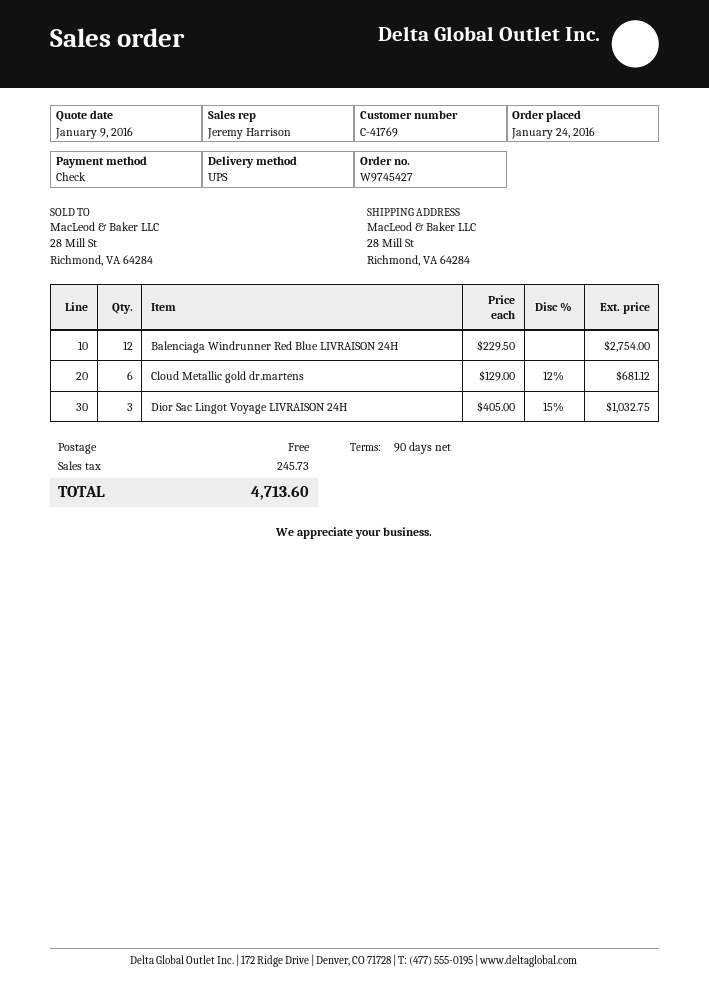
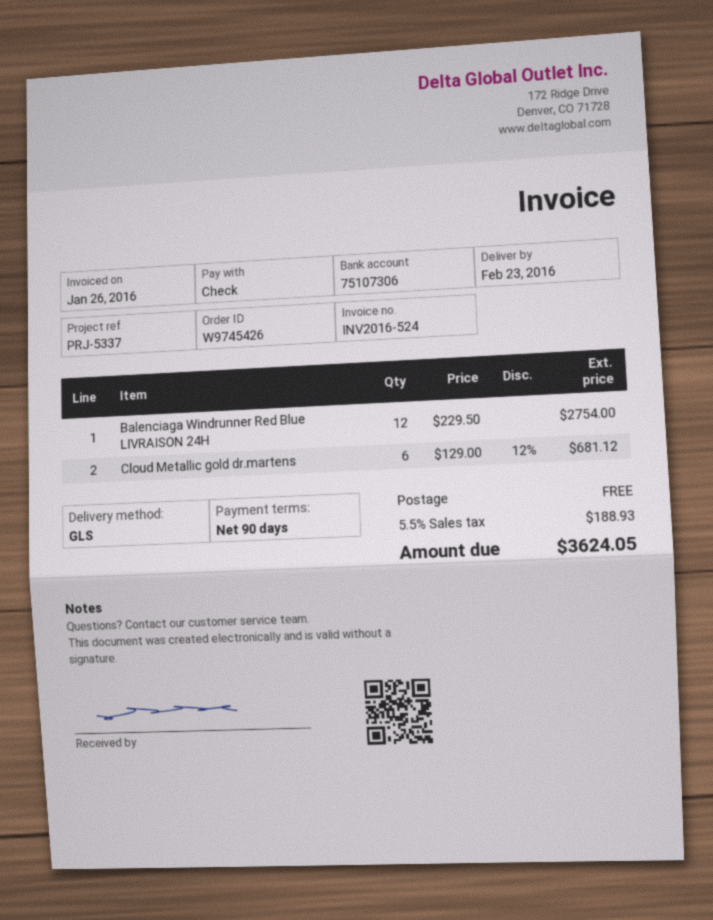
order number: W9745427 -> W9745426
shipping method: UPS -> GLS
Dior Sac Lingot Voyage LIVRAISON 24H: 3 x 405.00 - 15% = 1032.75 -> none
tax: 245.73 -> 188.93
total: 4713.60 -> 3624.05

